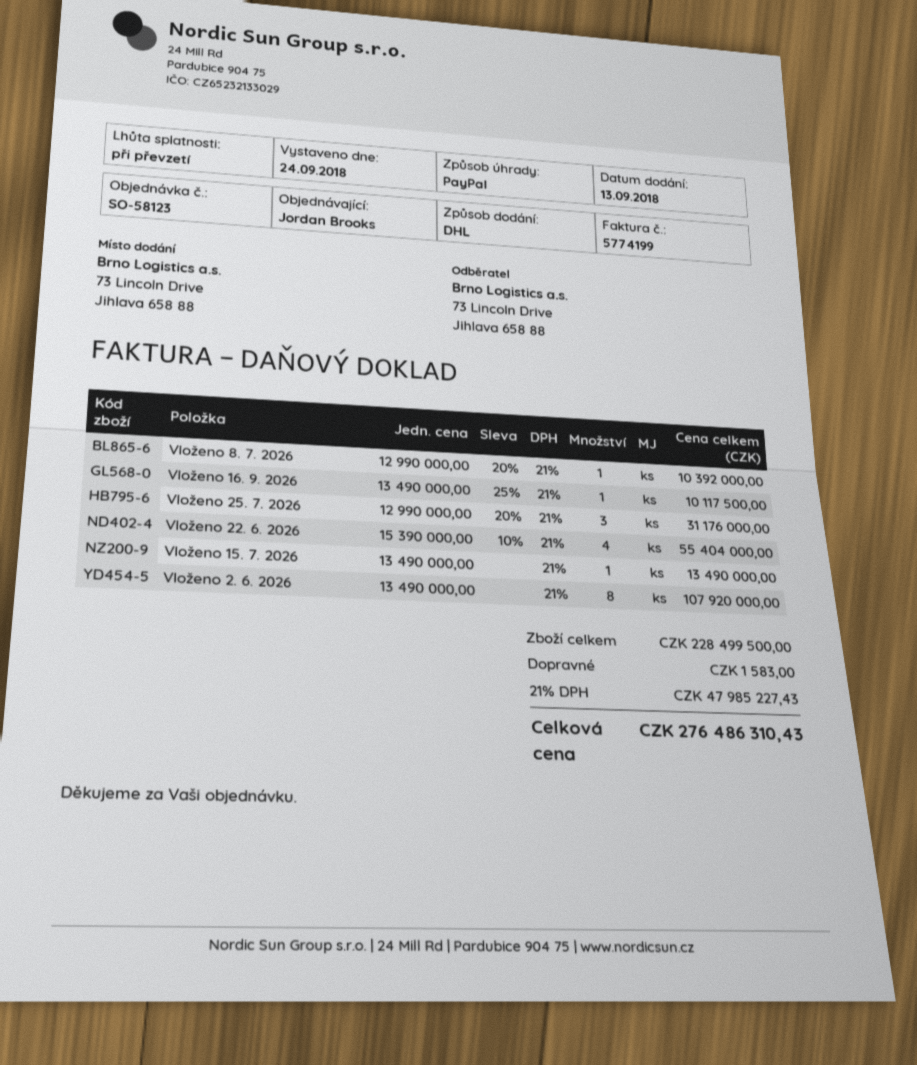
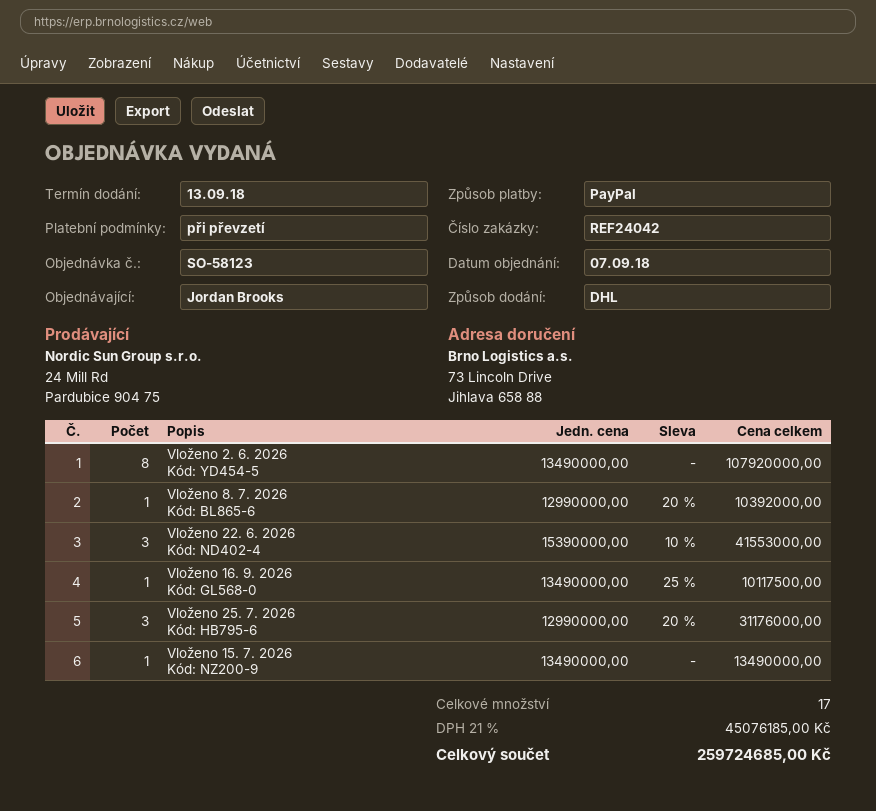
Vloženo 22. 6. 2026: 4 x 15390000.00 - 10% = 55404000.00 -> 3 x 15390000.00 - 10% = 41553000.00
shipping: 1583.00 -> none
tax: 21% = 47985227.43 -> 21% = 45076185.00
total: 276486310.43 -> 259724685.00

